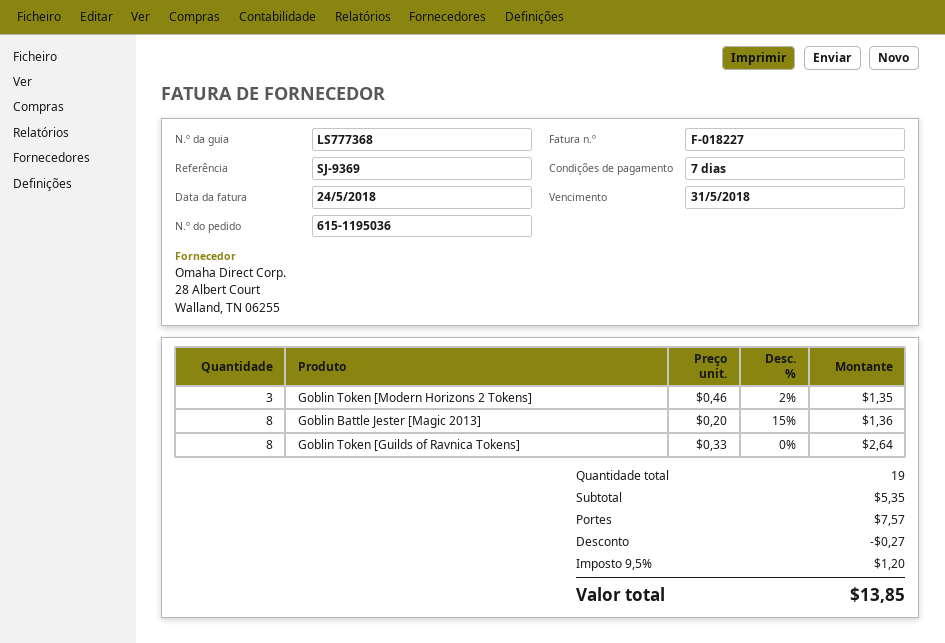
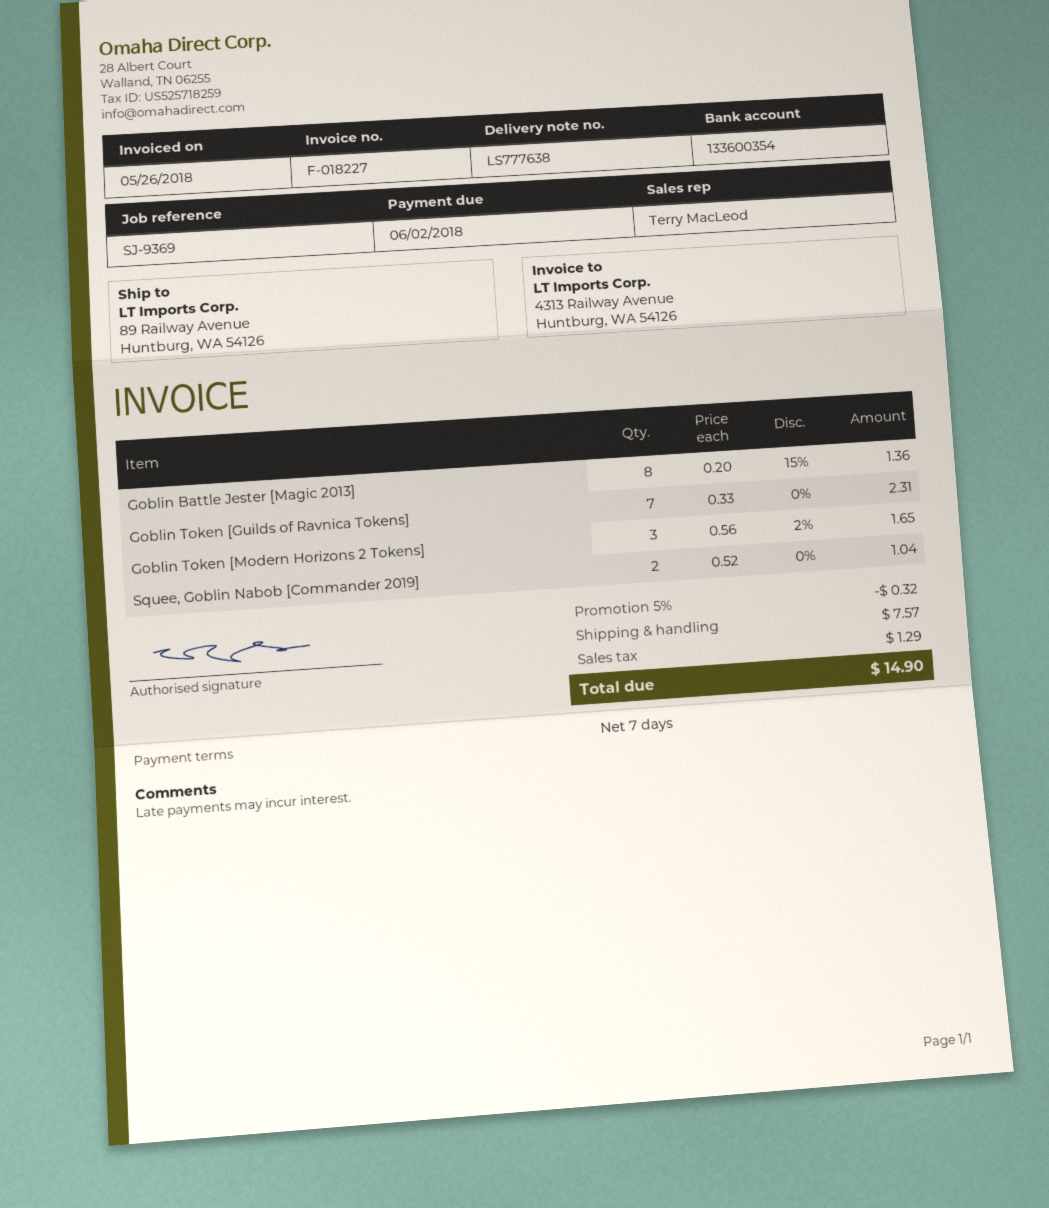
delivery note number: LS777368 -> LS777638
invoice date: 2018-05-24 -> 2018-05-26
due date: 2018-05-31 -> 2018-06-02
Goblin Token [Modern Horizons 2 Tokens]: 3 x 0.46 - 2% = 1.35 -> 3 x 0.56 - 2% = 1.65
Goblin Token [Guilds of Ravnica Tokens]: 8 x 0.33 = 2.64 -> 7 x 0.33 = 2.31
Squee, Goblin Nabob [Commander 2019]: none -> 2 x 0.52 = 1.04
discount: 0.27 -> 0.32
tax: 1.20 -> 1.29
total: 13.85 -> 14.90

